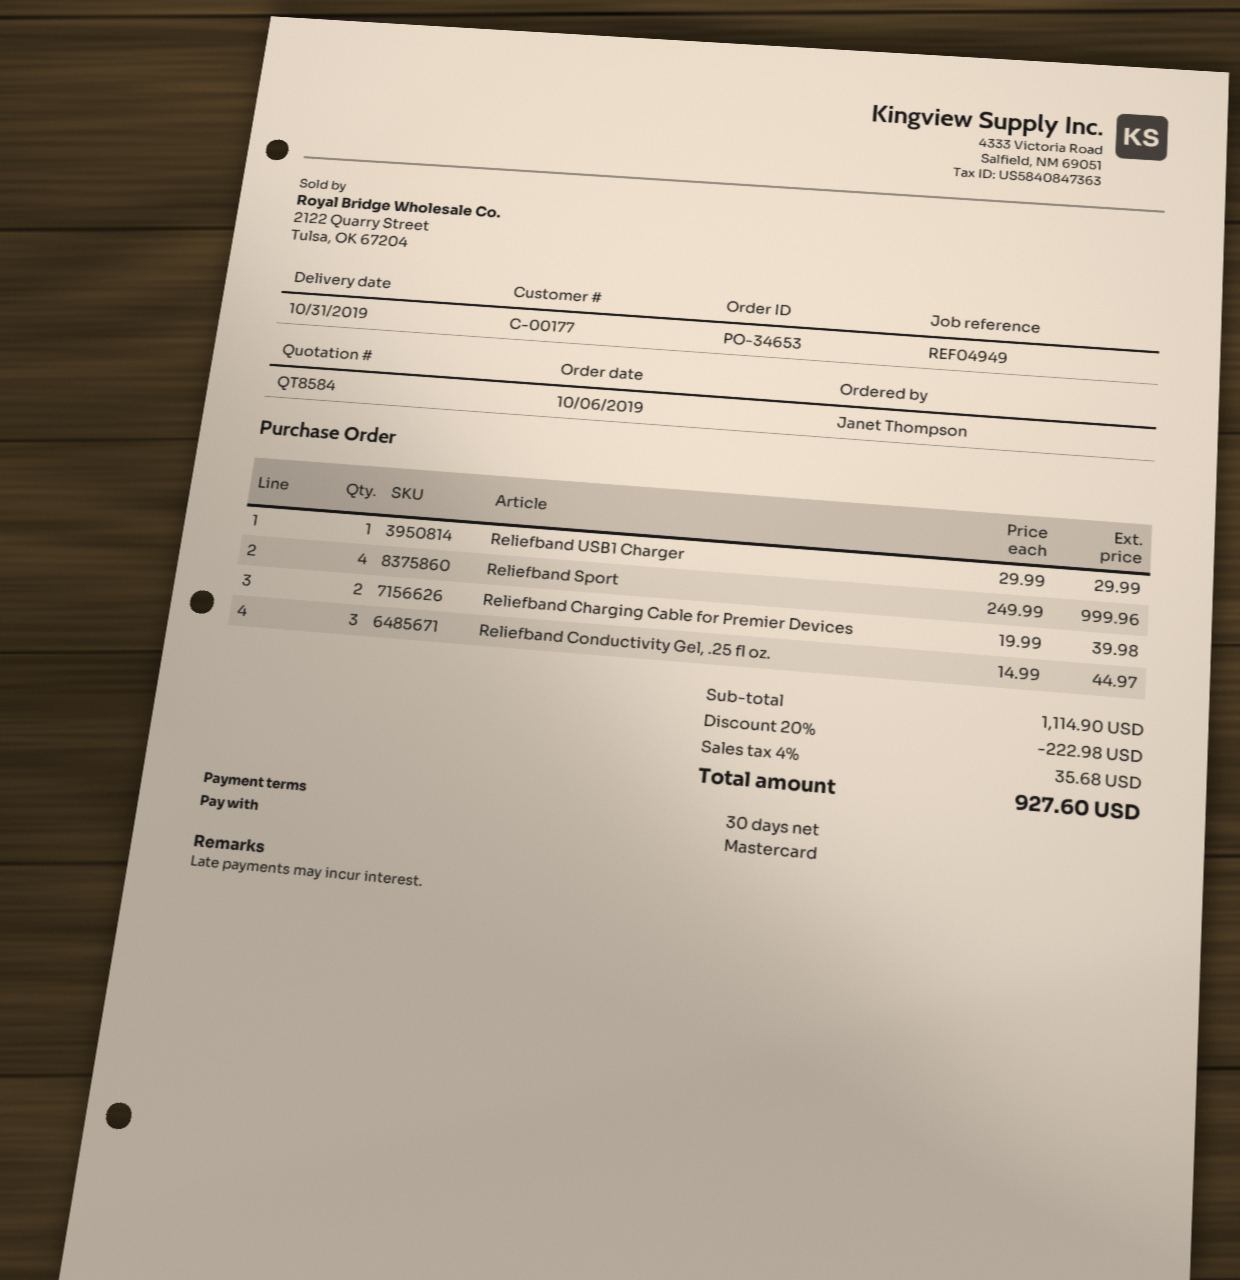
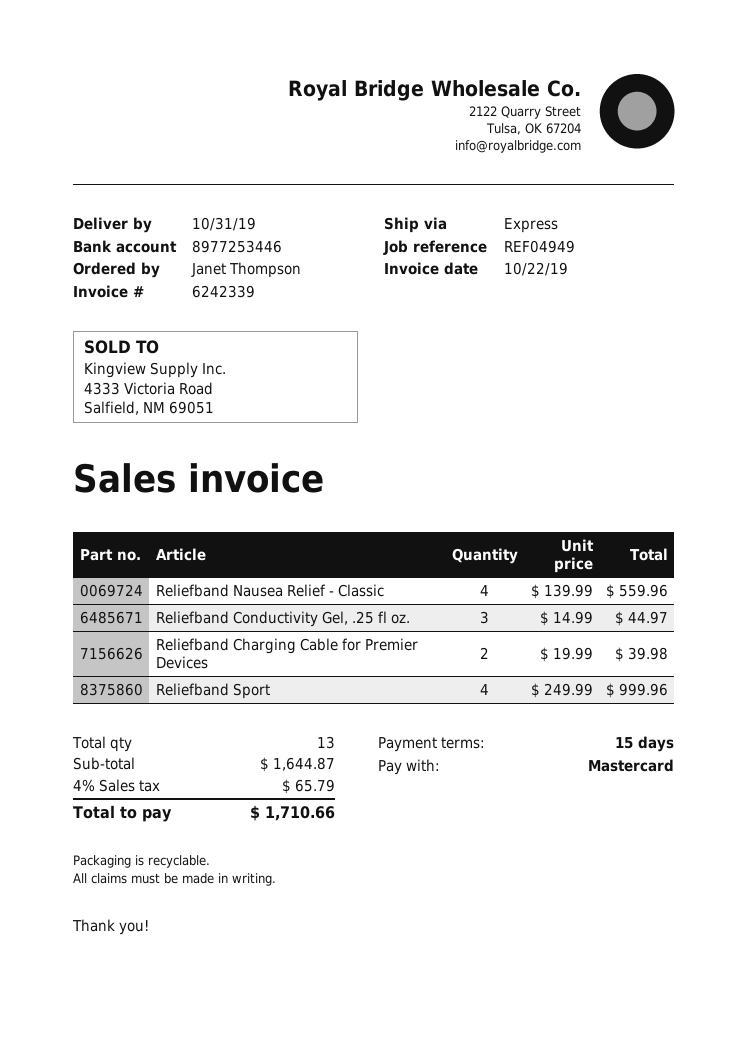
payment terms: 30 days -> 15 days
Reliefband USB1 Charger: 1 x 29.99 = 29.99 -> none
Reliefband Nausea Relief - Classic: none -> 4 x 139.99 = 559.96
subtotal: 1114.90 -> 1644.87
discount: 20% = 222.98 -> none
tax: 4% = 35.68 -> 4% = 65.79
total: 927.60 -> 1710.66

